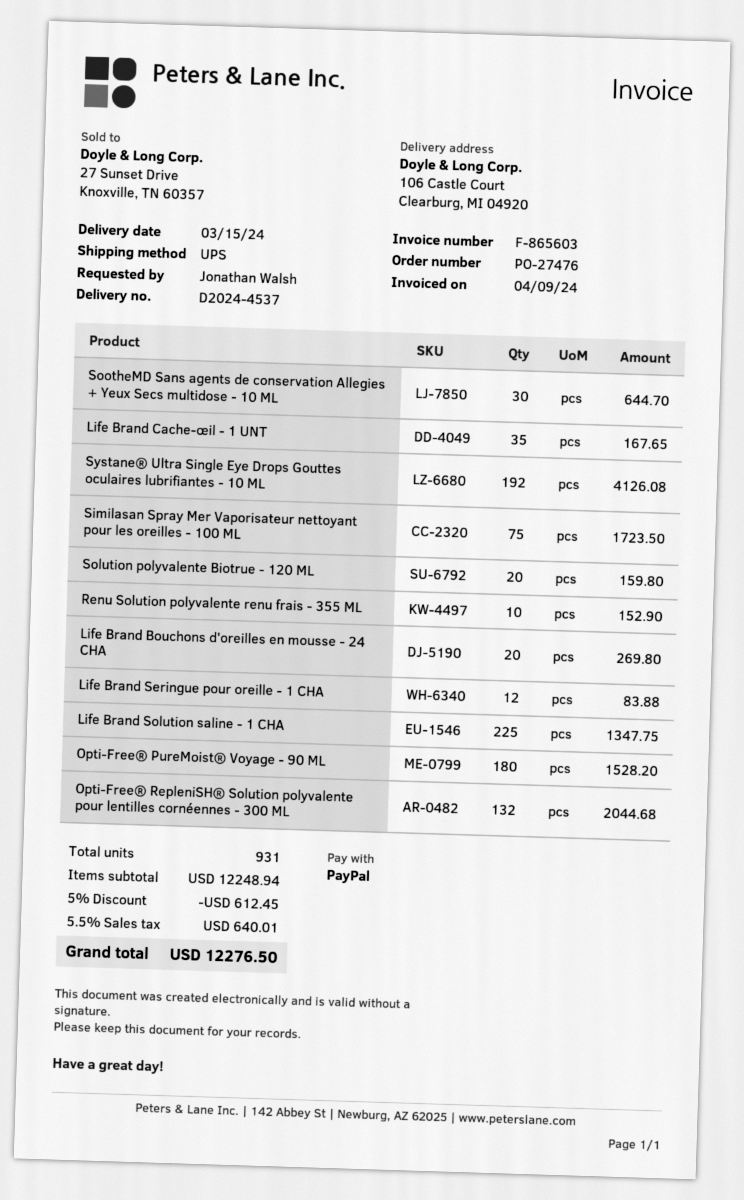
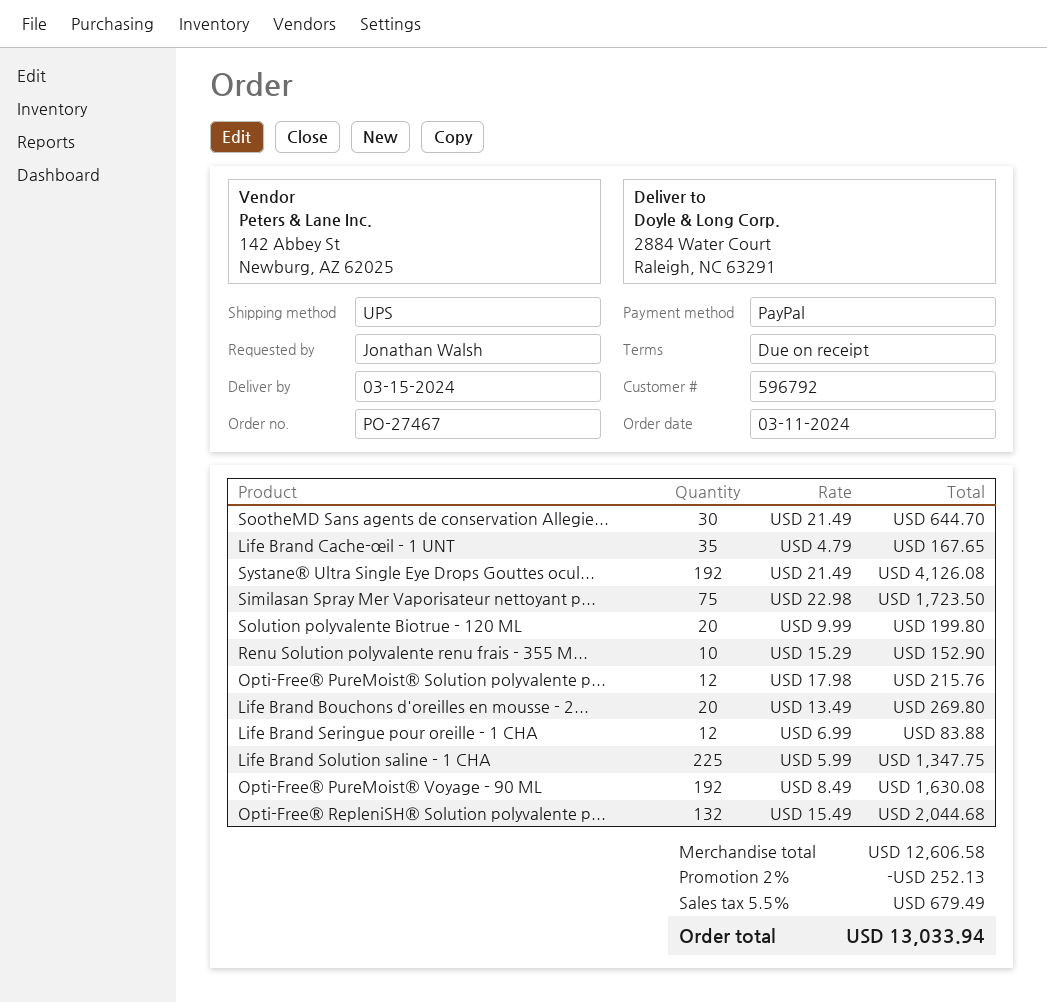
order number: PO-27476 -> PO-27467
ship to: 106 Castle Court, Clearburg, MI 04920 -> 2884 Water Court, Raleigh, NC 63291
Solution polyvalente Biotrue - 120 ML: 20 for 159.80 -> 20 for 199.80
Opti-Free® PureMoist® Voyage - 90 ML: 180 for 1528.20 -> 192 for 1630.08
Opti-Free® PureMoist® Solution polyvalente p...: none -> 12 for 215.76
subtotal: 12248.94 -> 12606.58
discount: 5% = 612.45 -> 2% = 252.13
tax: 5.5% = 640.01 -> 5.5% = 679.49
total: 12276.50 -> 13033.94

